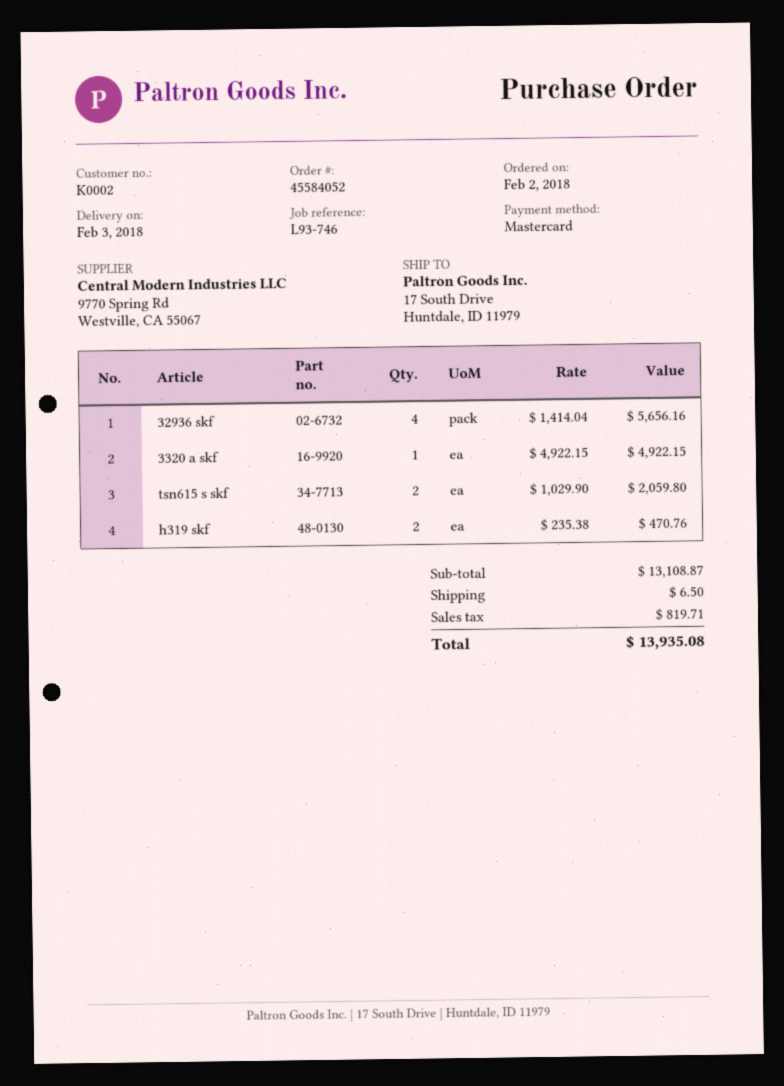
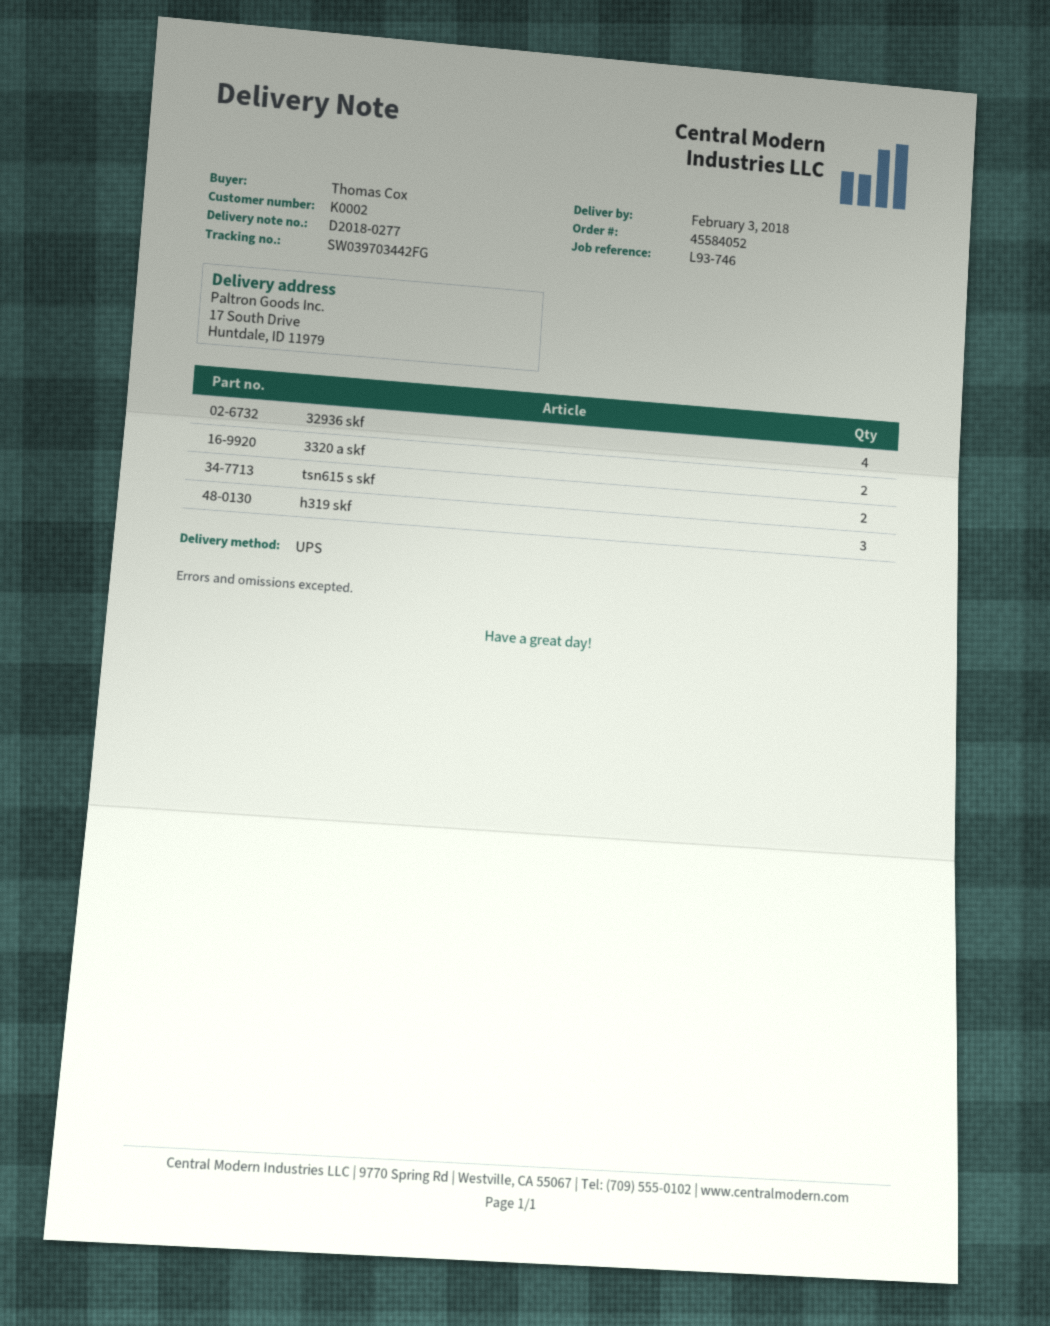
3320 a skf: 1 -> 2
h319 skf: 2 -> 3

